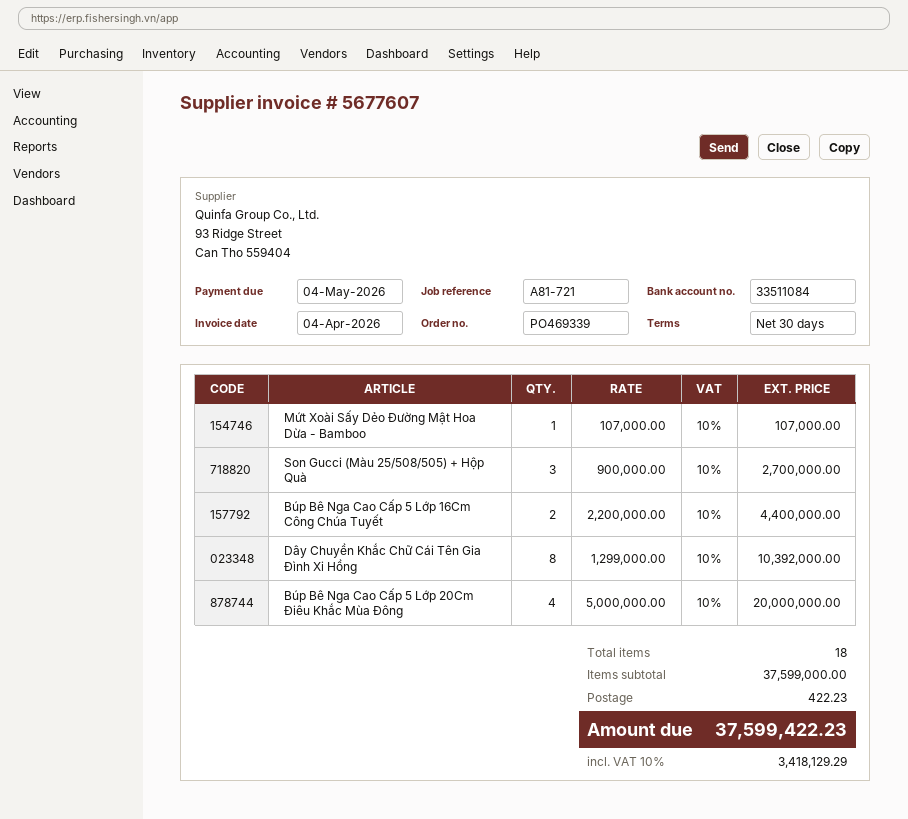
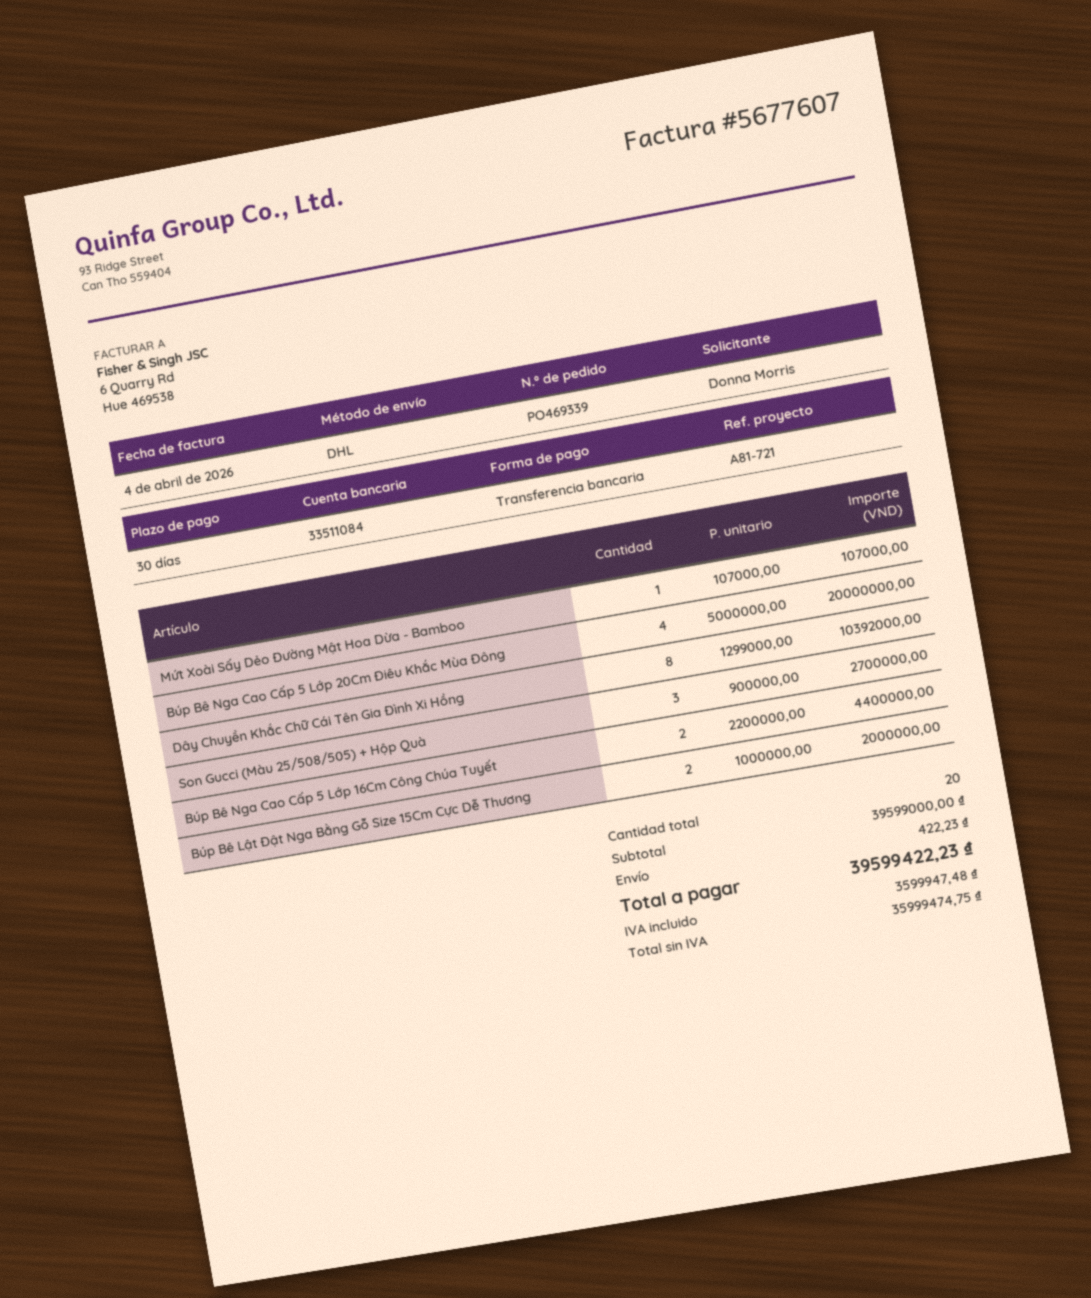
Búp Bê Lật Đật Nga Bằng Gỗ Size 15Cm Cực Dễ Thương: none -> 2 x 1000000.00 = 2000000.00
total quantity: 18 -> 20
subtotal: 37599000.00 -> 39599000.00
tax: 3418129.29 -> 3599947.48
total: 37599422.23 -> 39599422.23

